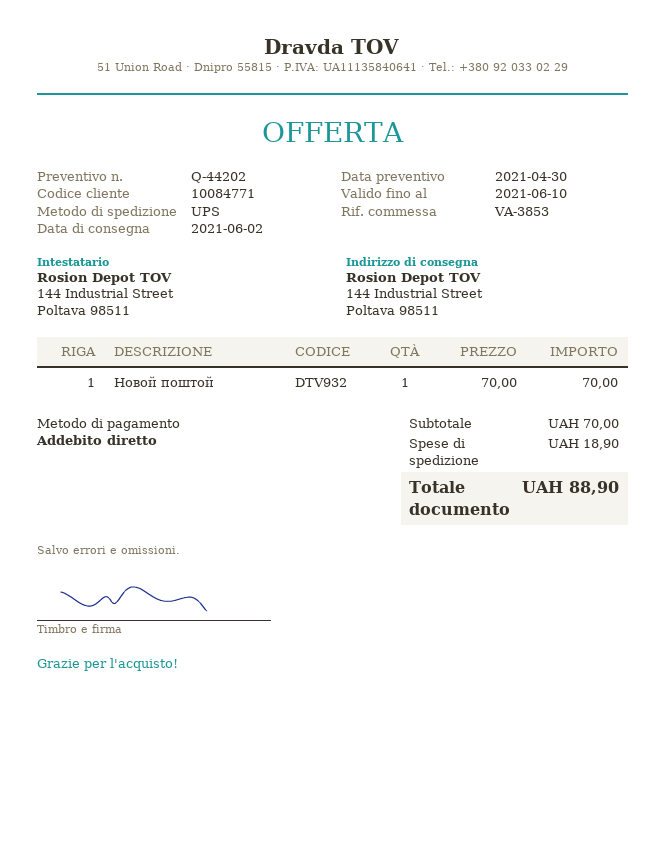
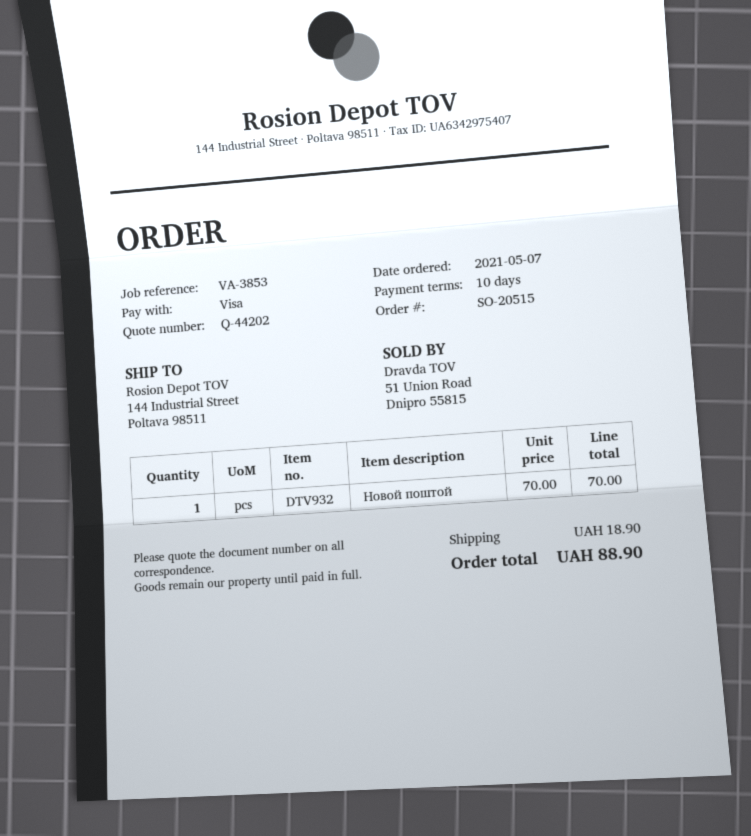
payment method: direct debit -> Visa

